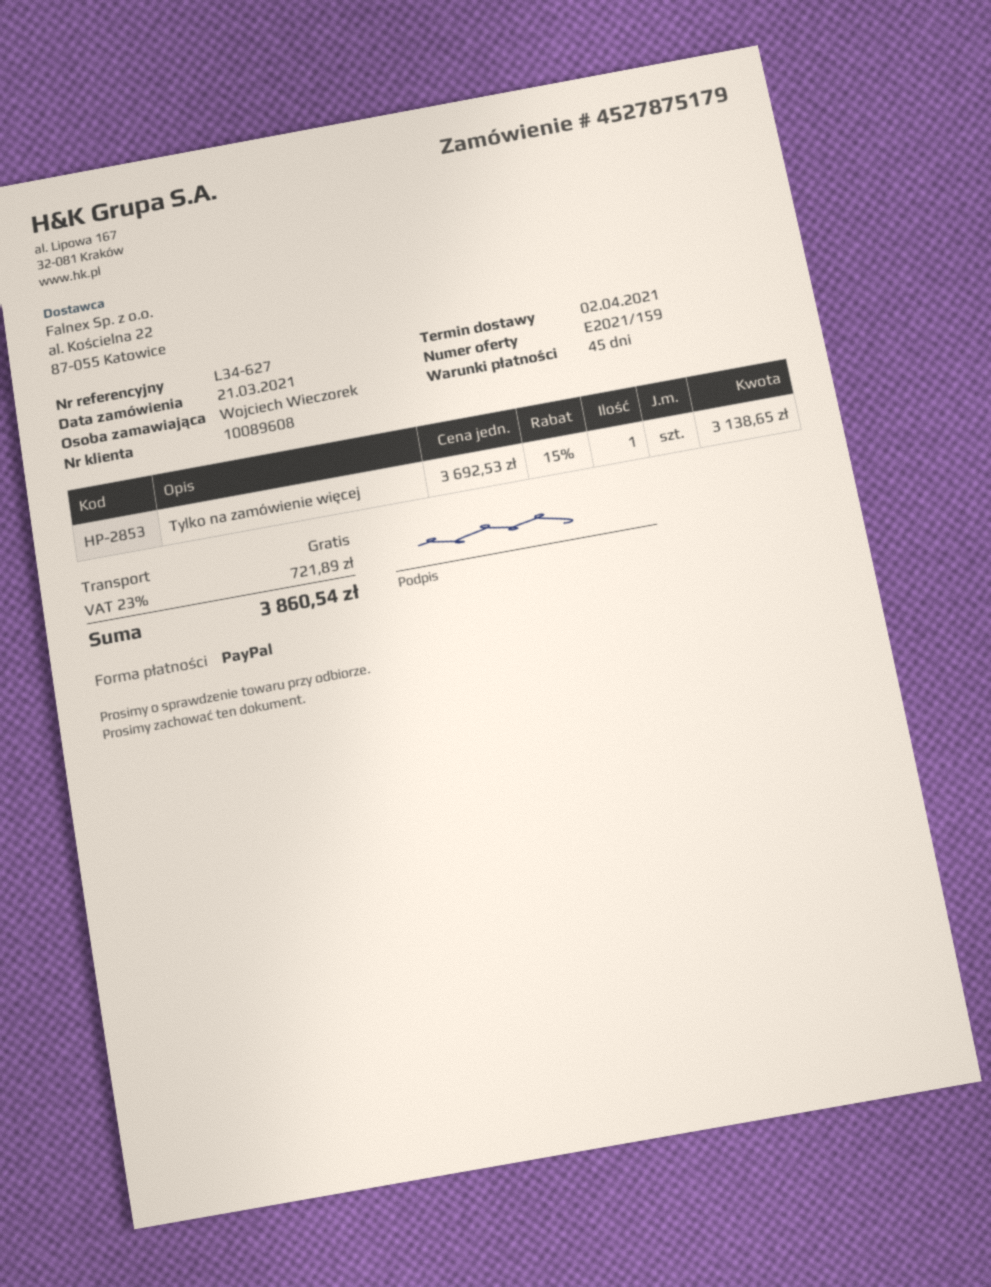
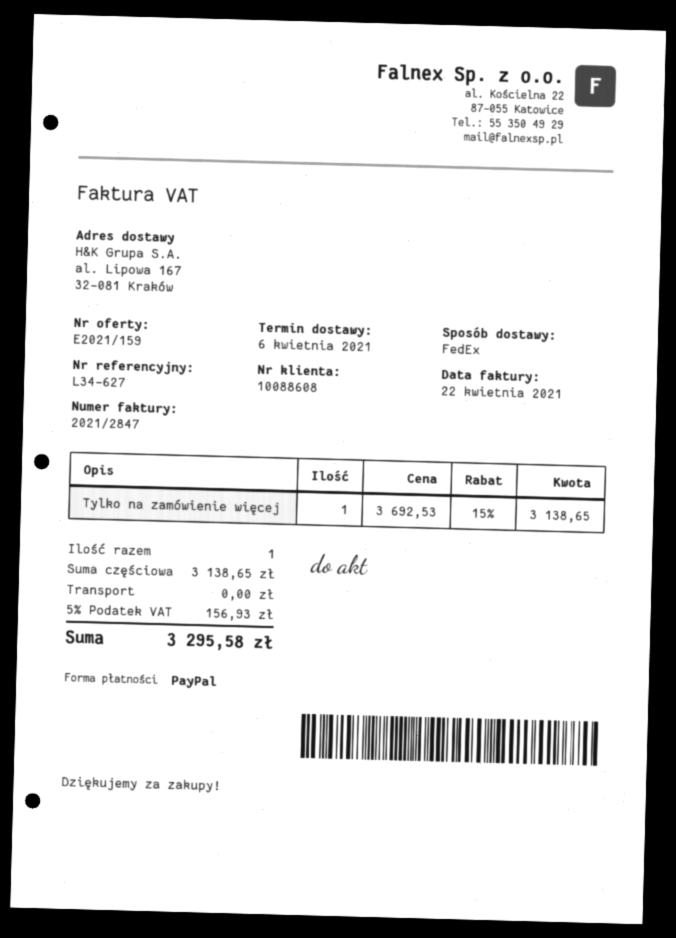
delivery date: 2021-04-02 -> 2021-04-06
customer number: 10089608 -> 10088608
tax: 23% = 721.89 -> 5% = 156.93
total: 3860.54 -> 3295.58

